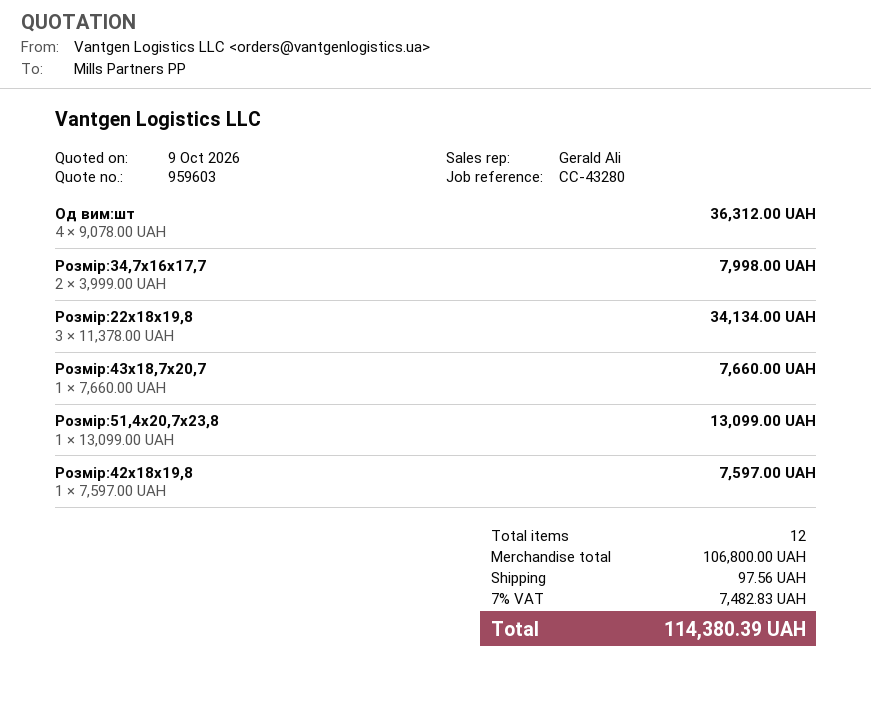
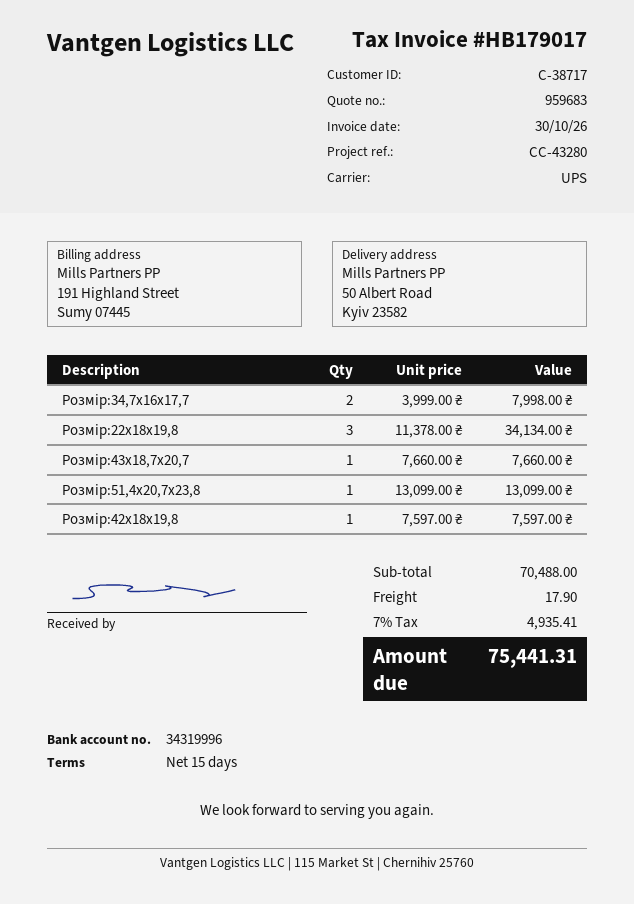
quote number: 959603 -> 959683
Од вим:шт: 4 x 9078.00 = 36312.00 -> none
subtotal: 106800.00 -> 70488.00
shipping: 97.56 -> 17.90
tax: 7% = 7482.83 -> 7% = 4935.41
total: 114380.39 -> 75441.31

